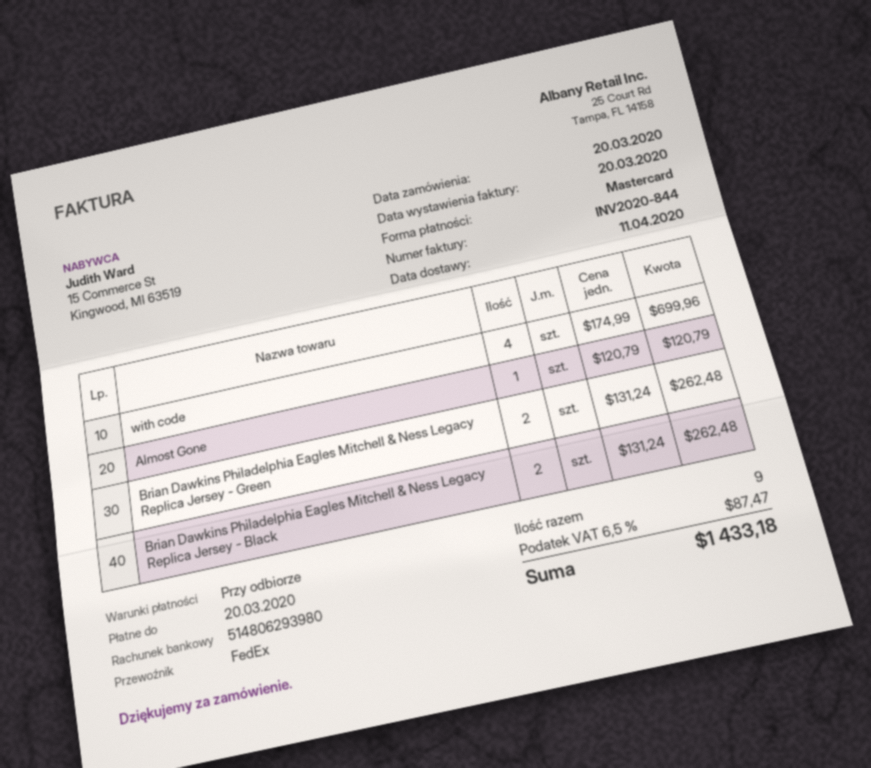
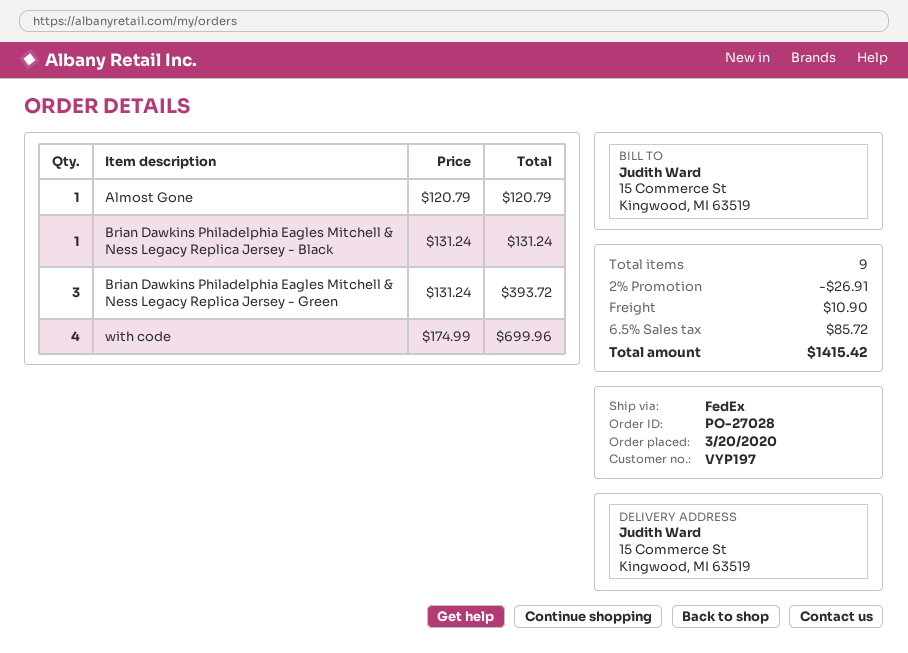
Brian Dawkins Philadelphia Eagles Mitchell & Ness Legacy Replica Jersey - Green: 2 x 131.24 = 262.48 -> 3 x 131.24 = 393.72
Brian Dawkins Philadelphia Eagles Mitchell & Ness Legacy Replica Jersey - Black: 2 x 131.24 = 262.48 -> 1 x 131.24 = 131.24
discount: none -> 2% = 26.91
shipping: none -> 10.90
tax: 6.5% = 87.47 -> 6.5% = 85.72
total: 1433.18 -> 1415.42

